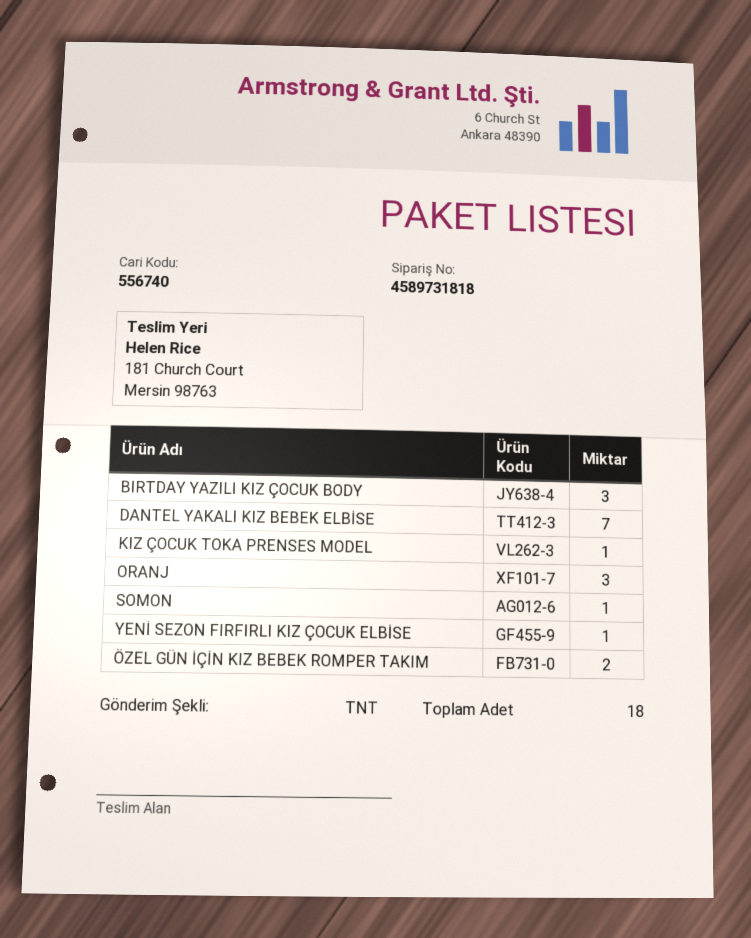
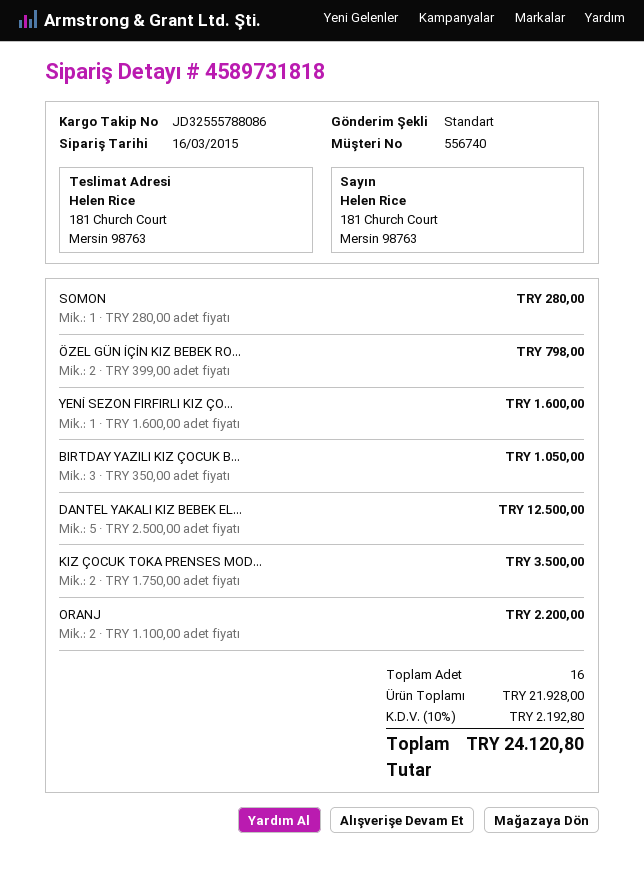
shipping method: TNT -> standard
DANTEL YAKALI KIZ BEBEK ELBİSE: 7 -> 5
KIZ ÇOCUK TOKA PRENSES MODEL: 1 -> 2
ORANJ: 3 -> 2
total quantity: 18 -> 16

